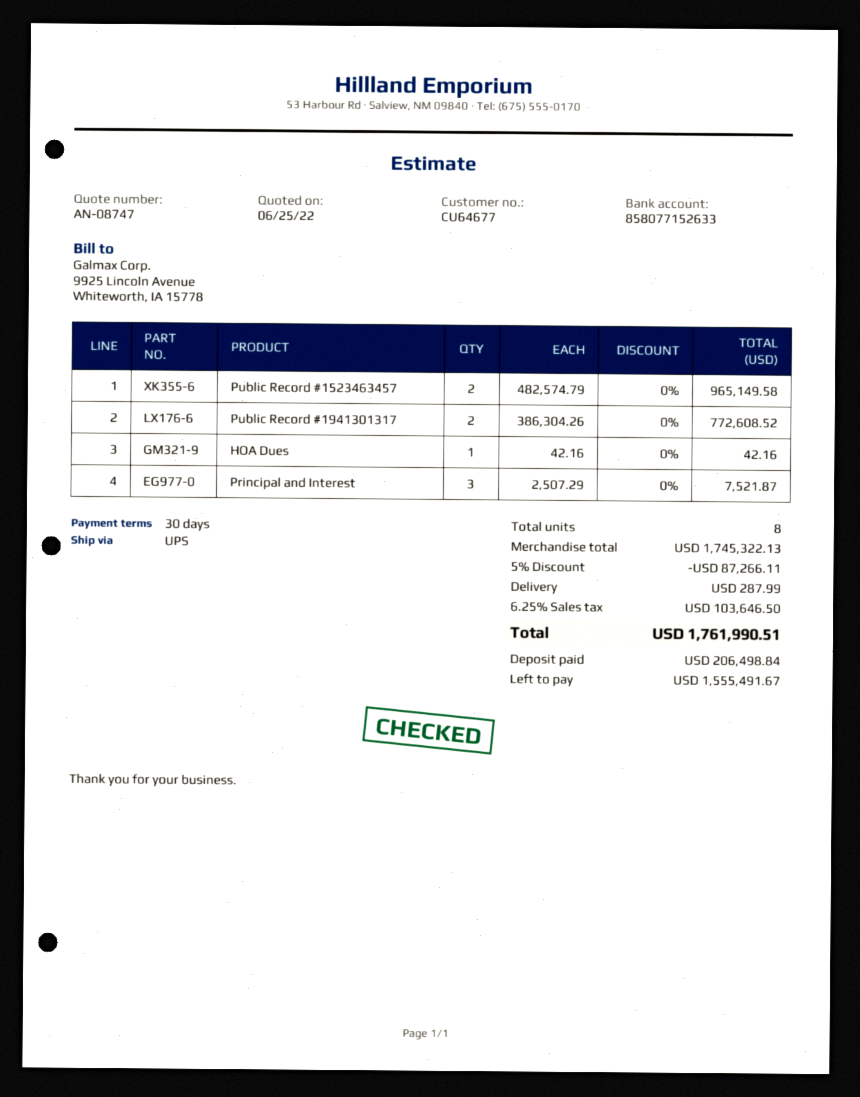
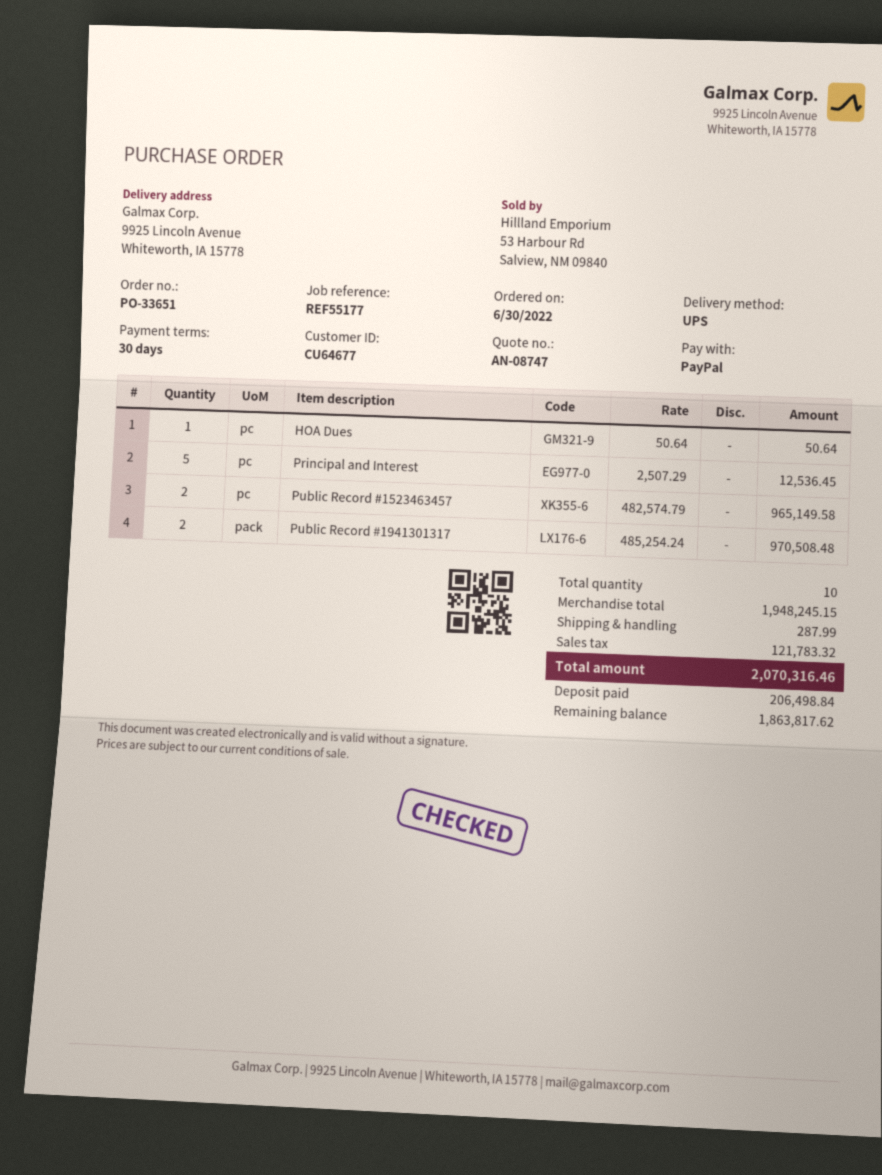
Public Record #1941301317: 2 x 386304.26 = 772608.52 -> 2 x 485254.24 = 970508.48
HOA Dues: 1 x 42.16 = 42.16 -> 1 x 50.64 = 50.64
Principal and Interest: 3 x 2507.29 = 7521.87 -> 5 x 2507.29 = 12536.45
total quantity: 8 -> 10
subtotal: 1745322.13 -> 1948245.15
discount: 5% = 87266.11 -> none
tax: 103646.50 -> 121783.32
total: 1761990.51 -> 2070316.46
balance: 1555491.67 -> 1863817.62

